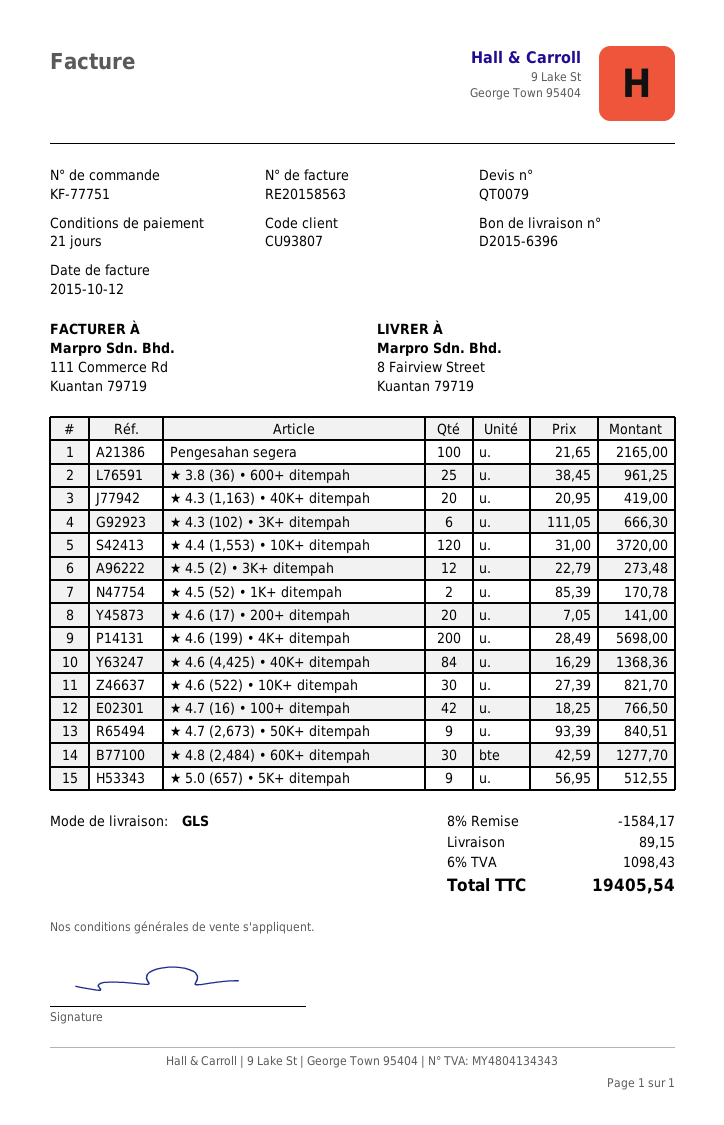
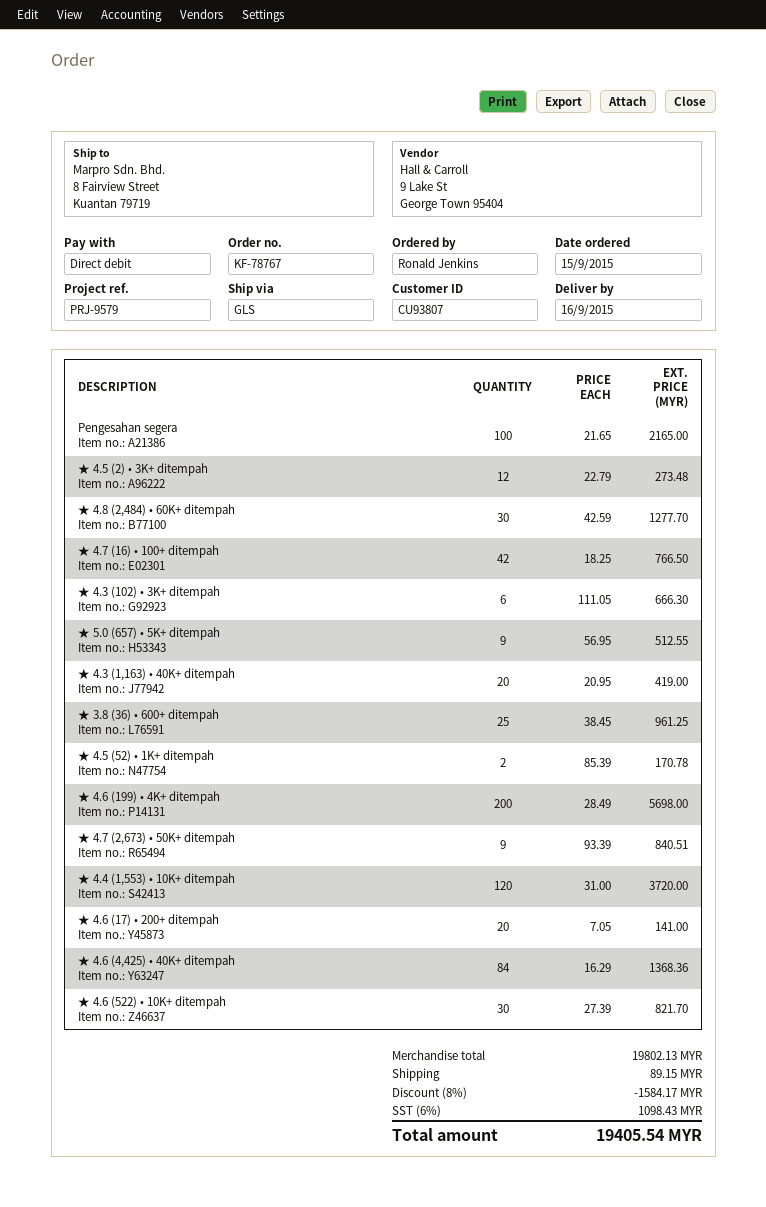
order number: KF-77751 -> KF-78767

